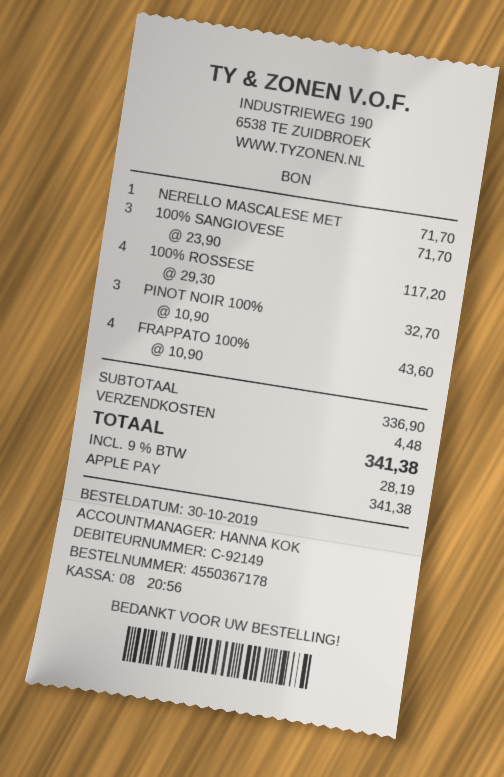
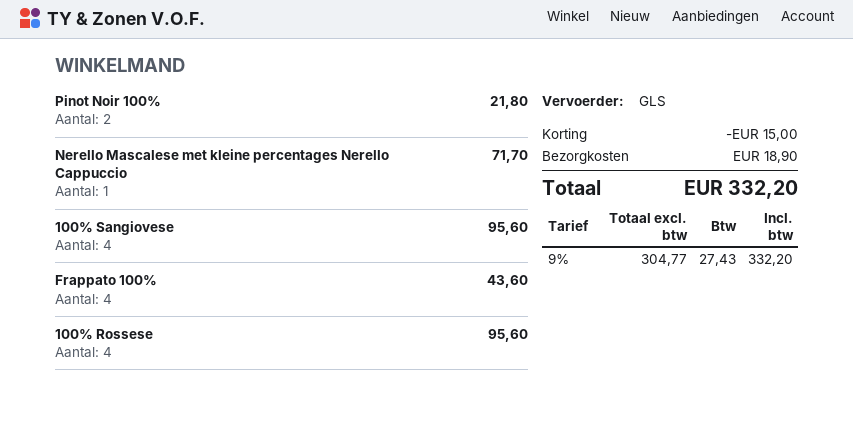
100% SANGIOVESE: 3 for 71.70 -> 4 for 95.60
100% ROSSESE: 4 for 117.20 -> 4 for 95.60
PINOT NOIR 100%: 3 for 32.70 -> 2 for 21.80
discount: none -> 15.00
shipping: 4.48 -> 18.90
tax: 9% = 28.19 -> 9% = 27.43
total: 341.38 -> 332.20

